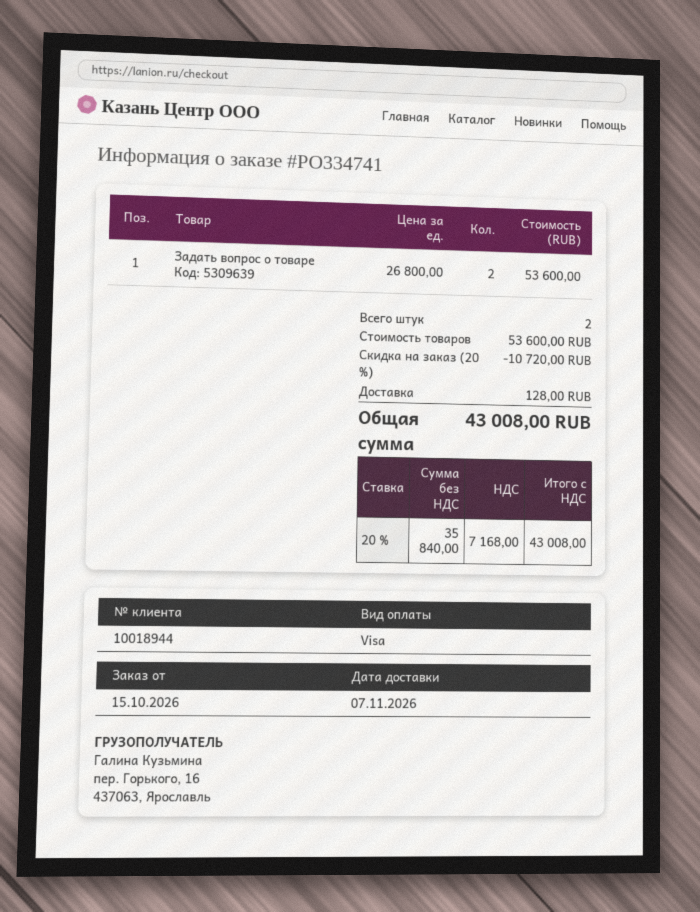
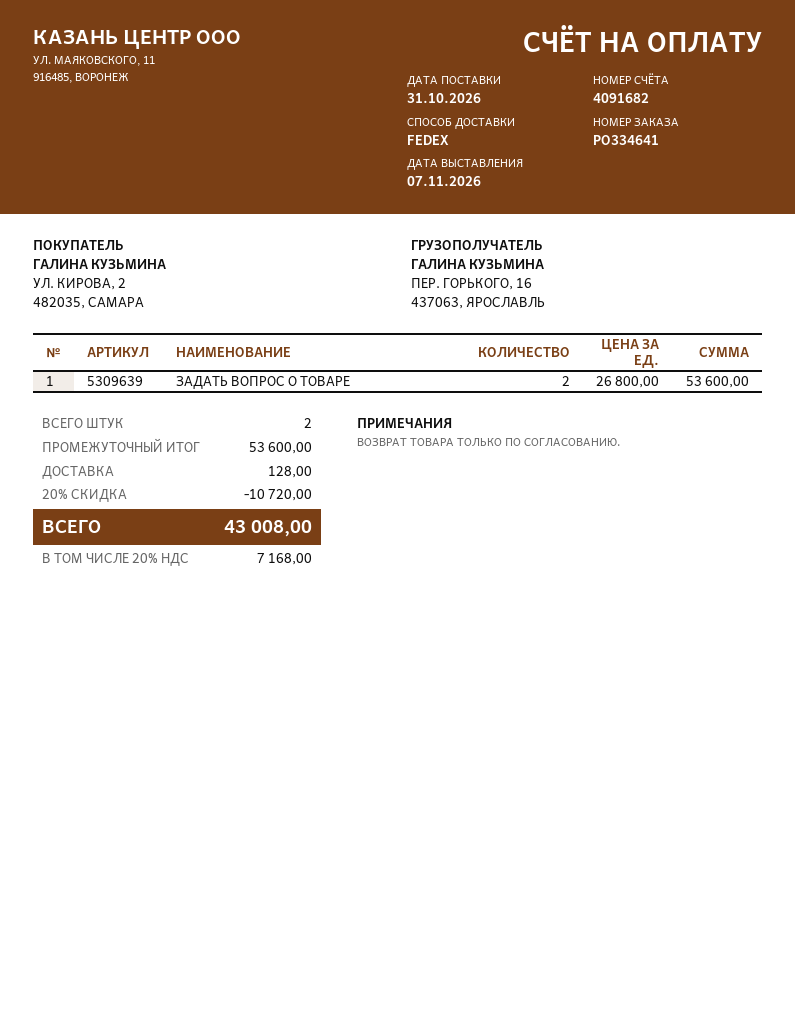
order number: PO334741 -> PO334641
delivery date: 2026-11-07 -> 2026-10-31

